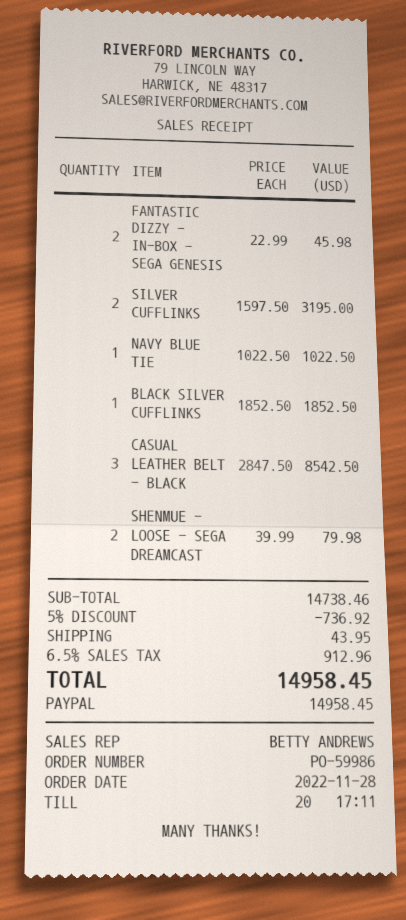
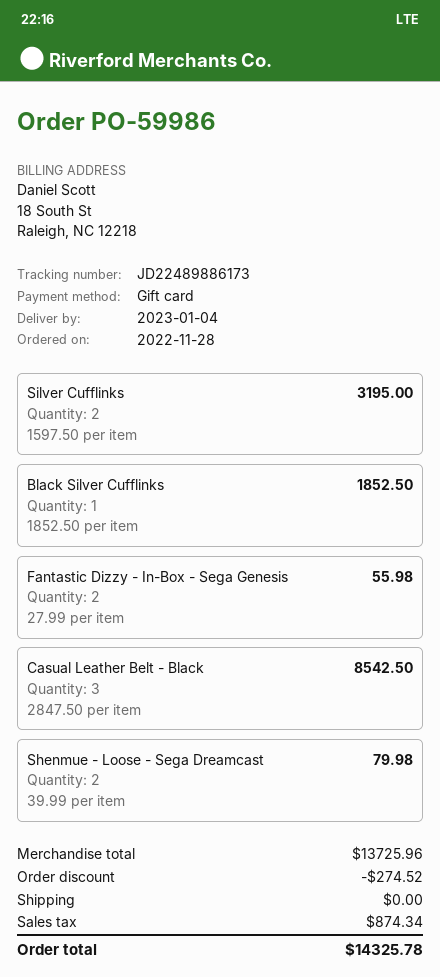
payment method: PayPal -> gift card
FANTASTIC DIZZY - IN-BOX - SEGA GENESIS: 2 x 22.99 = 45.98 -> 2 x 27.99 = 55.98
NAVY BLUE TIE: 1 x 1022.50 = 1022.50 -> none
subtotal: 14738.46 -> 13725.96
discount: 736.92 -> 274.52
shipping: 43.95 -> 0.00
tax: 912.96 -> 874.34
total: 14958.45 -> 14325.78

